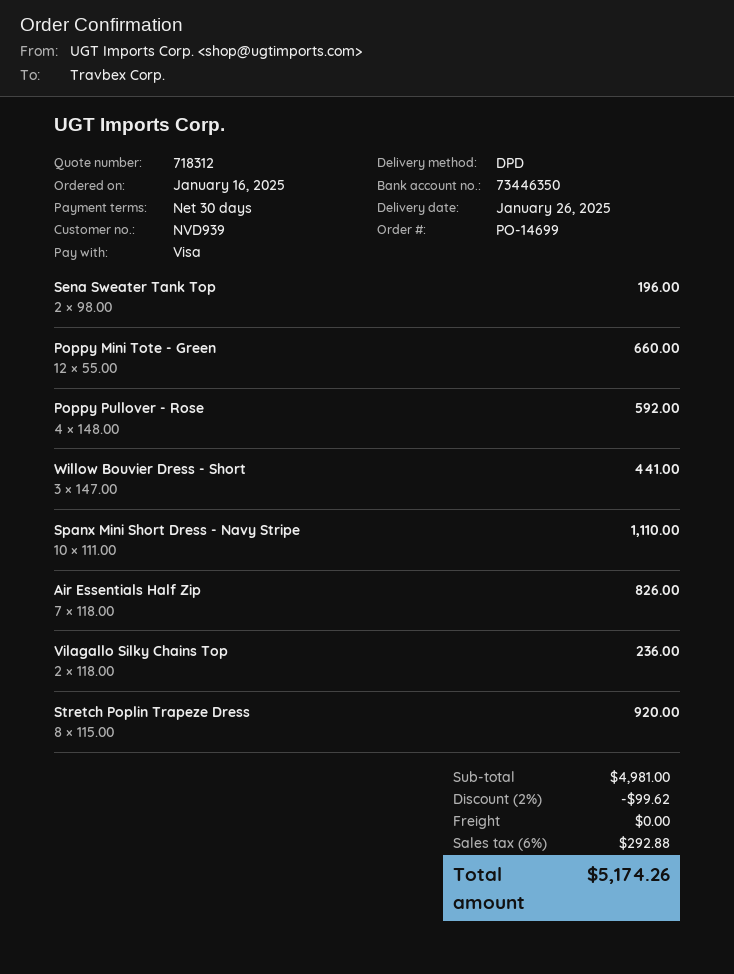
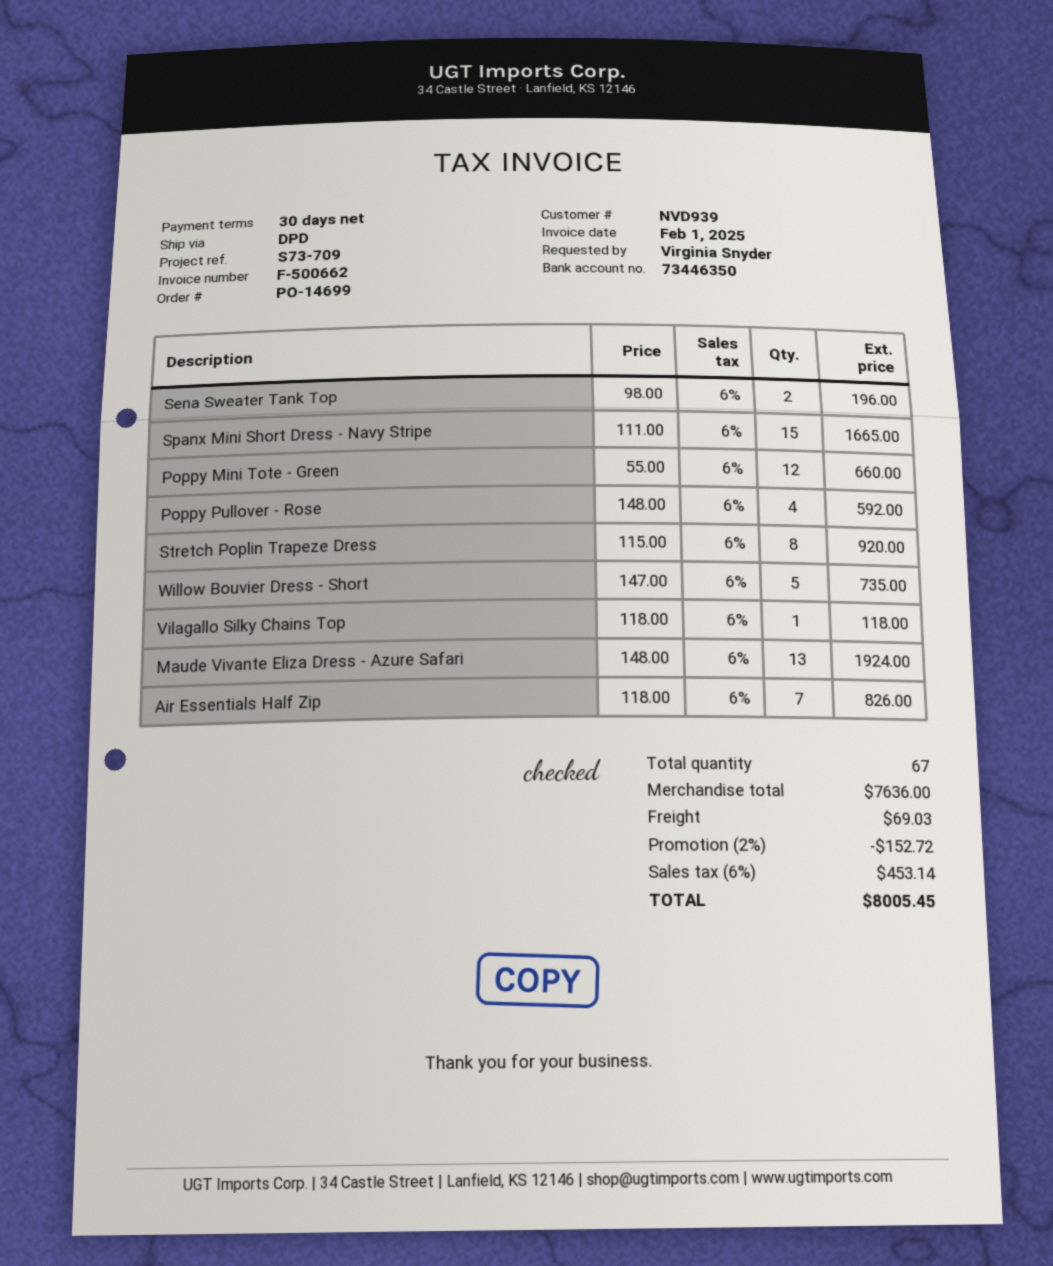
Willow Bouvier Dress - Short: 3 x 147.00 = 441.00 -> 5 x 147.00 = 735.00
Spanx Mini Short Dress - Navy Stripe: 10 x 111.00 = 1110.00 -> 15 x 111.00 = 1665.00
Vilagallo Silky Chains Top: 2 x 118.00 = 236.00 -> 1 x 118.00 = 118.00
Maude Vivante Eliza Dress - Azure Safari: none -> 13 x 148.00 = 1924.00
subtotal: 4981.00 -> 7636.00
discount: 2% = 99.62 -> 2% = 152.72
shipping: 0.00 -> 69.03
tax: 6% = 292.88 -> 6% = 453.14
total: 5174.26 -> 8005.45

